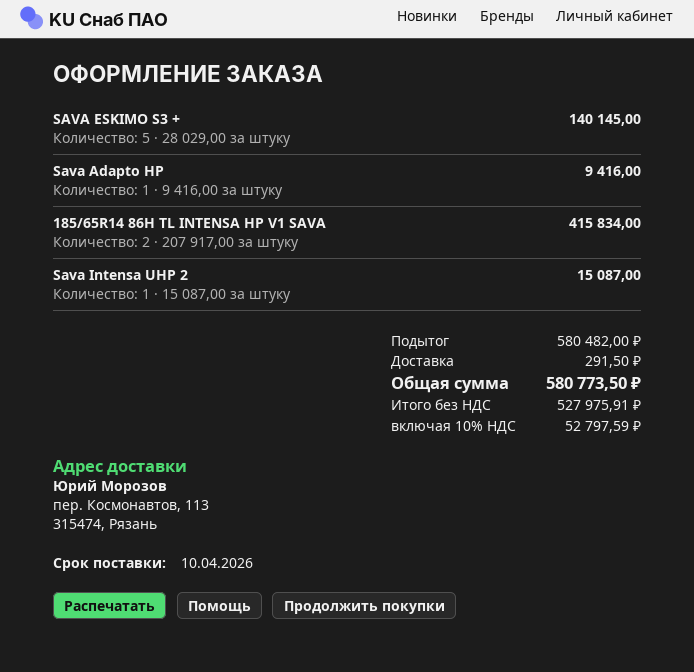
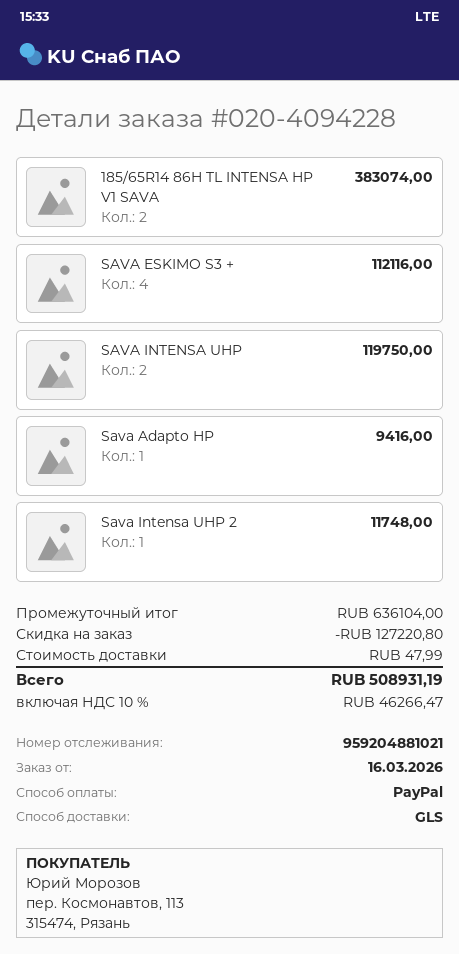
SAVA ESKIMO S3 +: 5 for 140145.00 -> 4 for 112116.00
185/65R14 86H TL INTENSA HP V1 SAVA: 2 for 415834.00 -> 2 for 383074.00
Sava Intensa UHP 2: 1 for 15087.00 -> 1 for 11748.00
SAVA INTENSA UHP: none -> 2 for 119750.00
subtotal: 580482.00 -> 636104.00
discount: none -> 127220.80
shipping: 291.50 -> 47.99
tax: 10% = 52797.59 -> 10% = 46266.47
total: 580773.50 -> 508931.19

